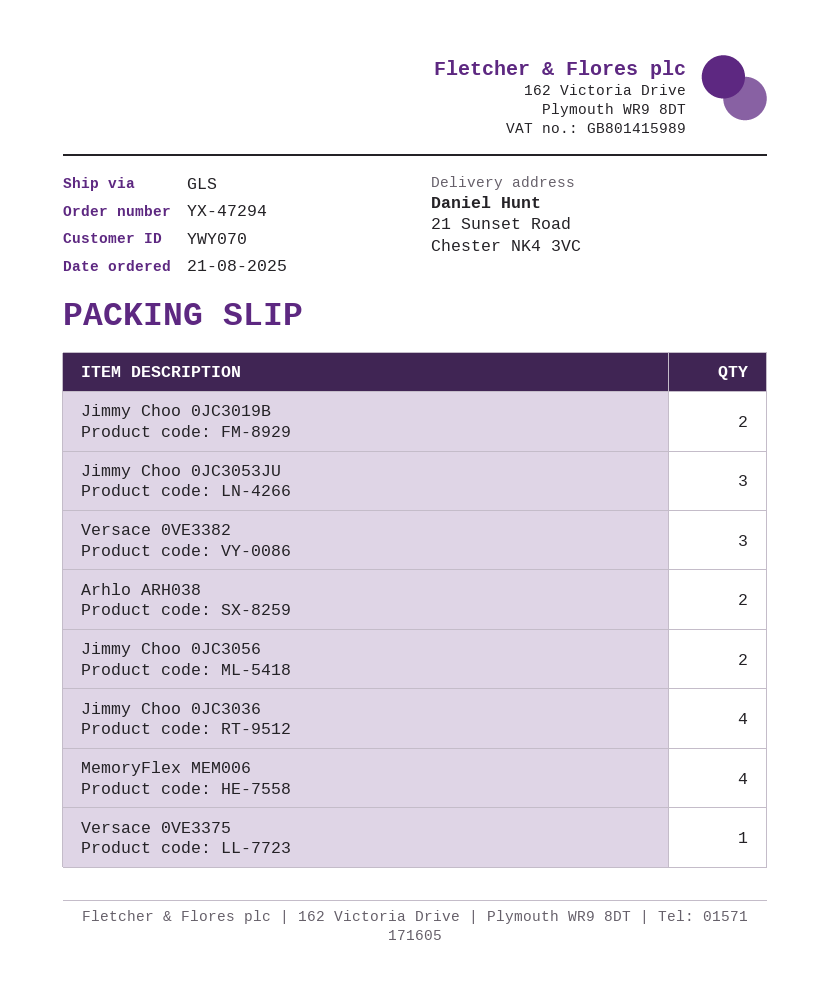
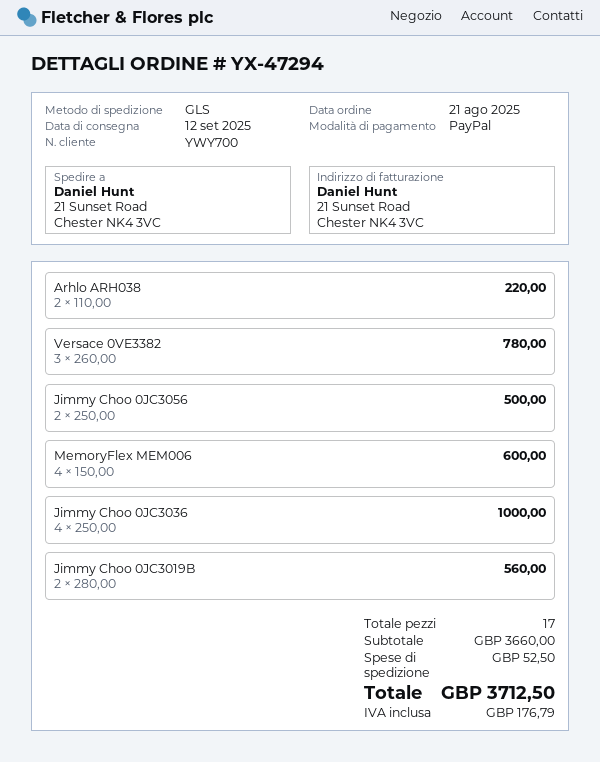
customer number: YWY070 -> YWY700
Jimmy Choo 0JC3053JU: 3 -> none
Versace 0VE3375: 1 -> none

